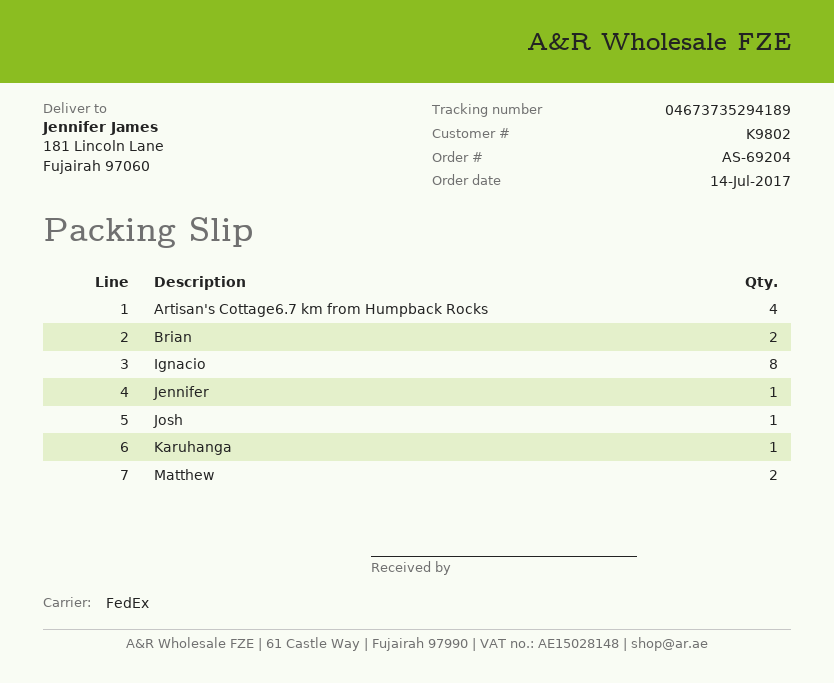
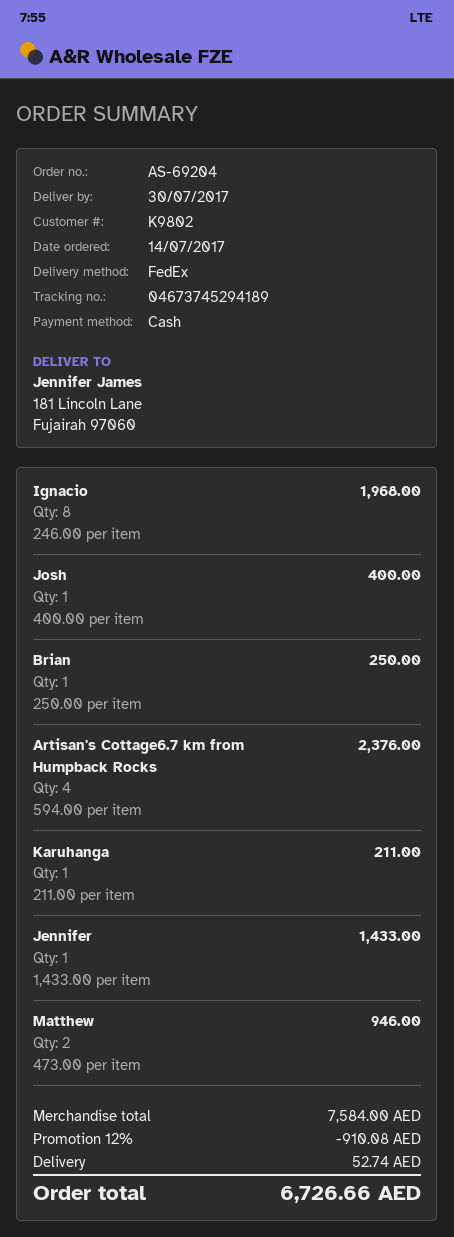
tracking number: 04673735294189 -> 04673745294189
Brian: 2 -> 1

